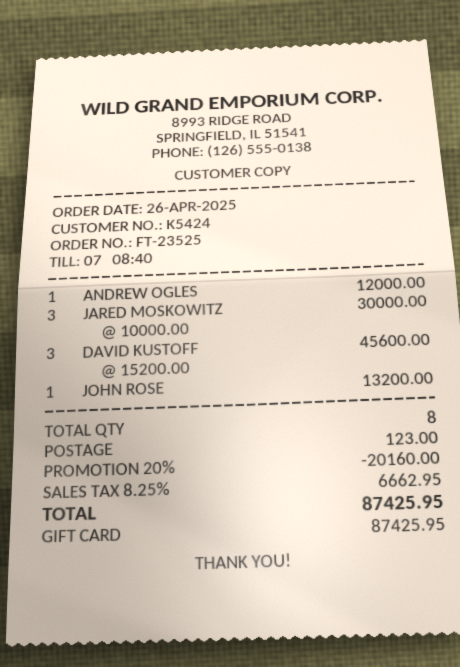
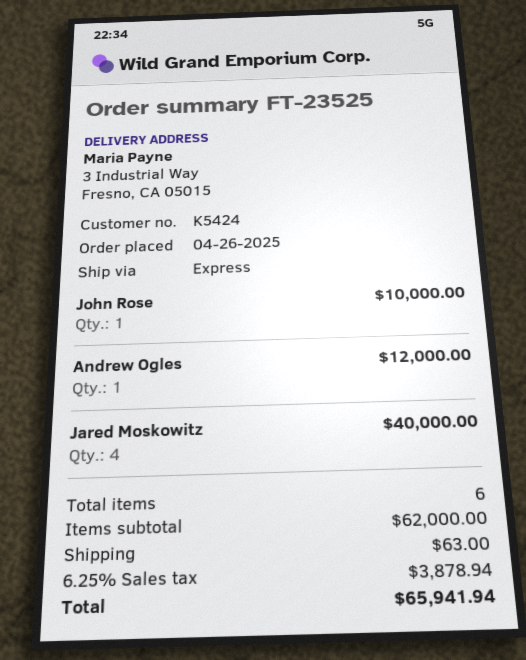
JARED MOSKOWITZ: 3 for 30000.00 -> 4 for 40000.00
DAVID KUSTOFF: 3 for 45600.00 -> none
JOHN ROSE: 1 for 13200.00 -> 1 for 10000.00
total quantity: 8 -> 6
discount: 20% = 20160.00 -> none
shipping: 123.00 -> 63.00
tax: 8.25% = 6662.95 -> 6.25% = 3878.94
total: 87425.95 -> 65941.94

